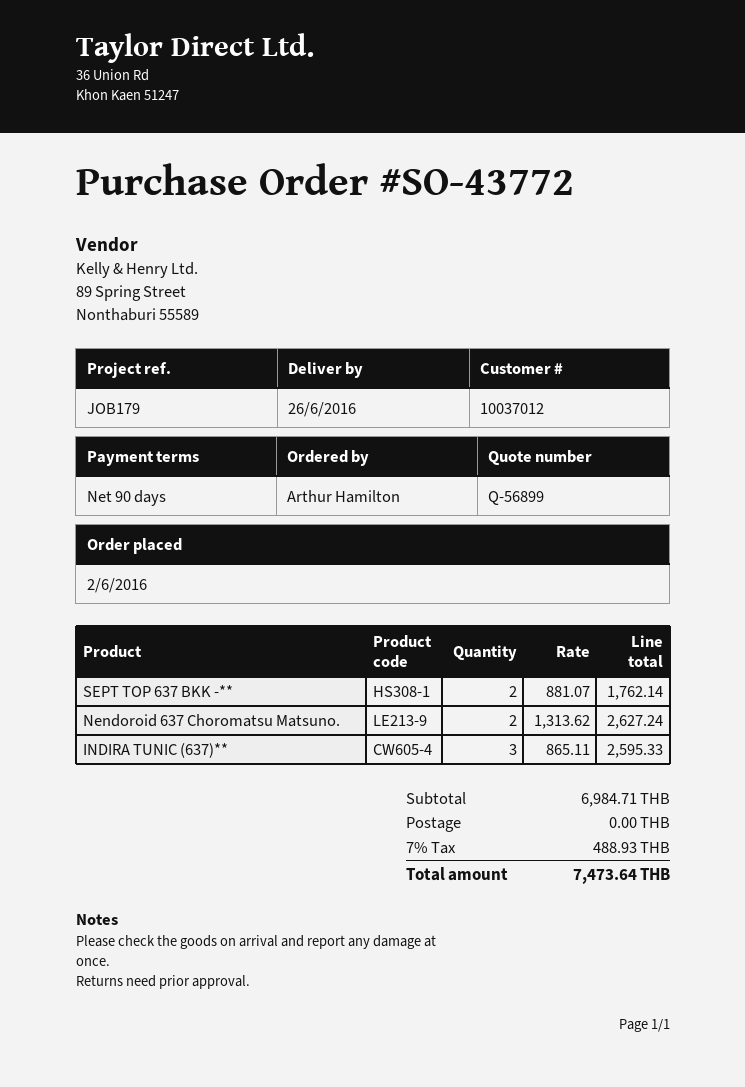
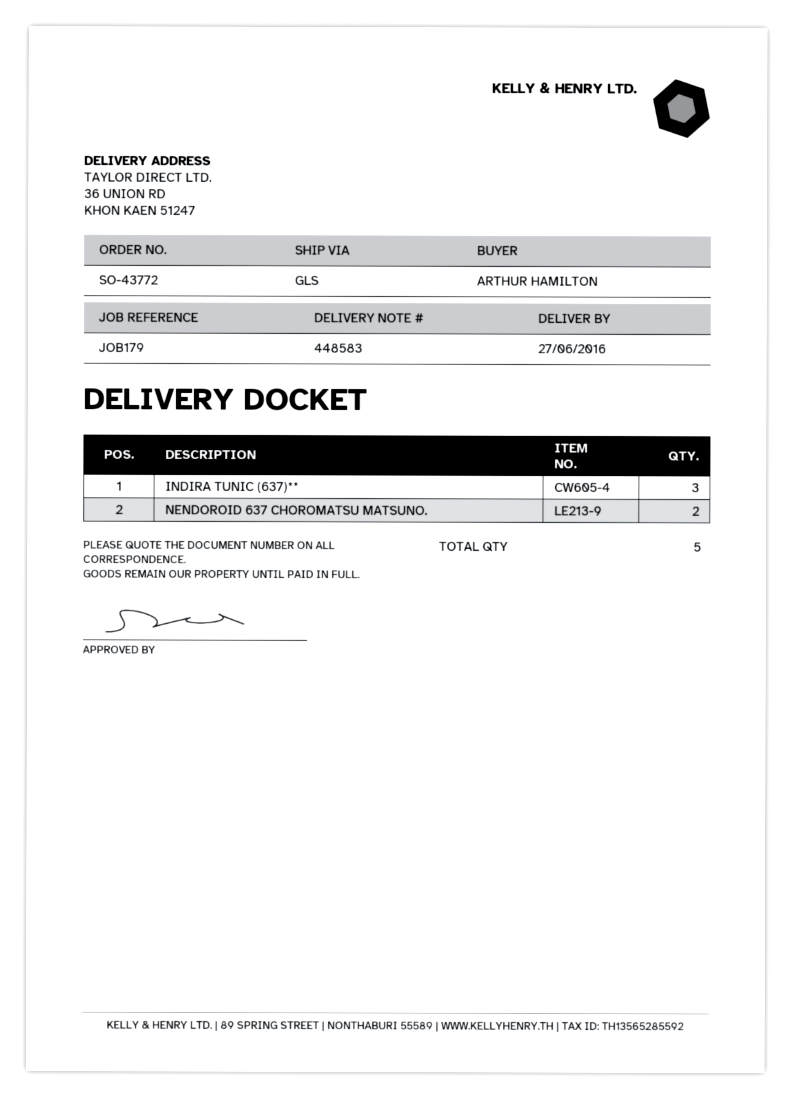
delivery date: 2016-06-26 -> 2016-06-27
SEPT TOP 637 BKK -**: 2 -> none

